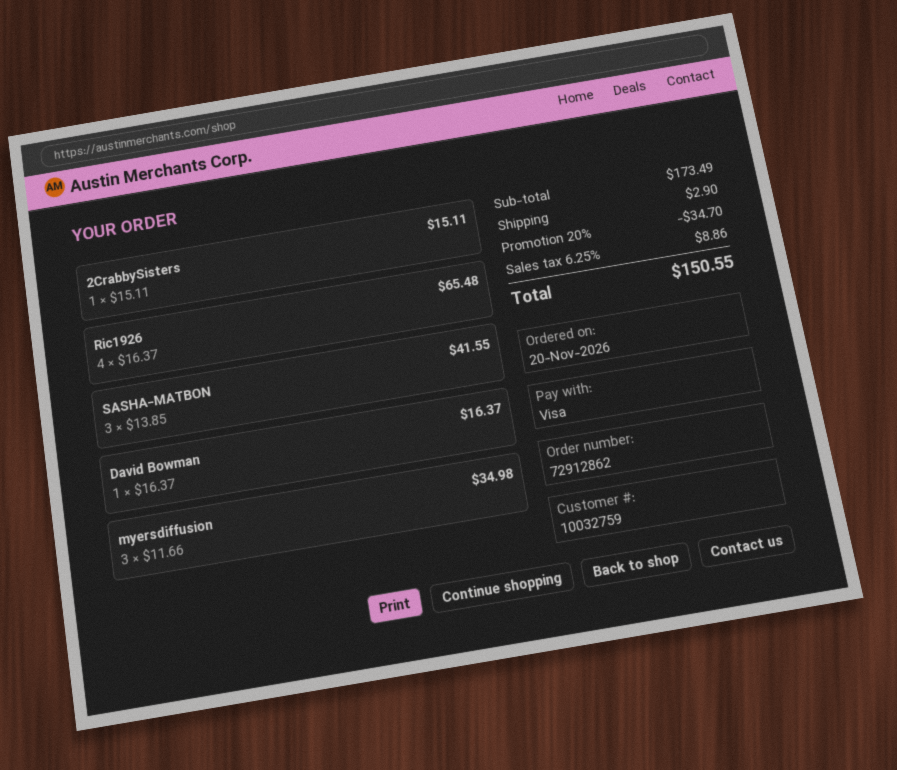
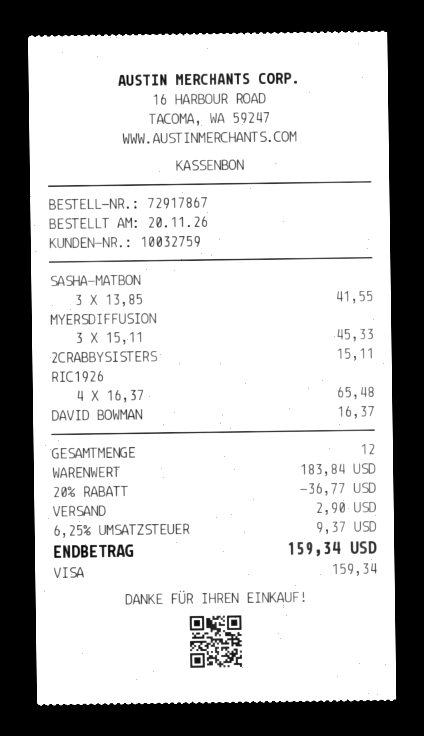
order number: 72912862 -> 72917867
myersdiffusion: 3 x 11.66 = 34.98 -> 3 x 15.11 = 45.33
subtotal: 173.49 -> 183.84
discount: 20% = 34.70 -> 20% = 36.77
tax: 6.25% = 8.86 -> 6.25% = 9.37
total: 150.55 -> 159.34

